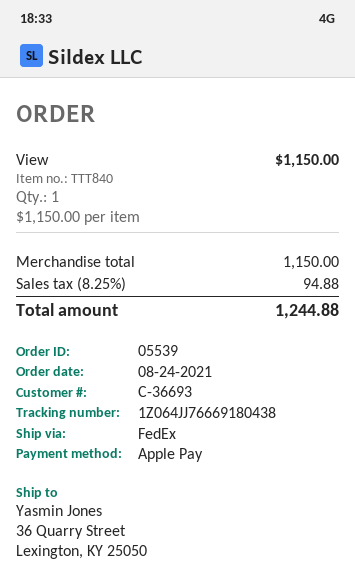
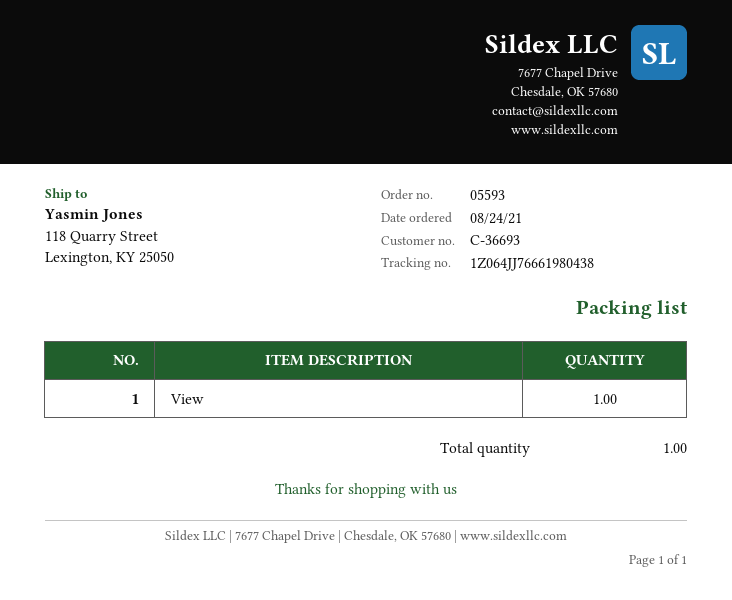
order number: 05539 -> 05593
tracking number: 1Z064JJ76669180438 -> 1Z064JJ76661980438
ship to: 36 Quarry Street, Lexington, KY 25050 -> 118 Quarry Street, Lexington, KY 25050

